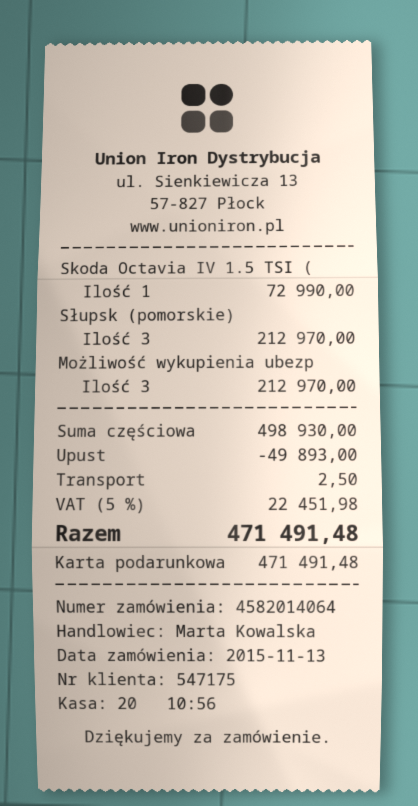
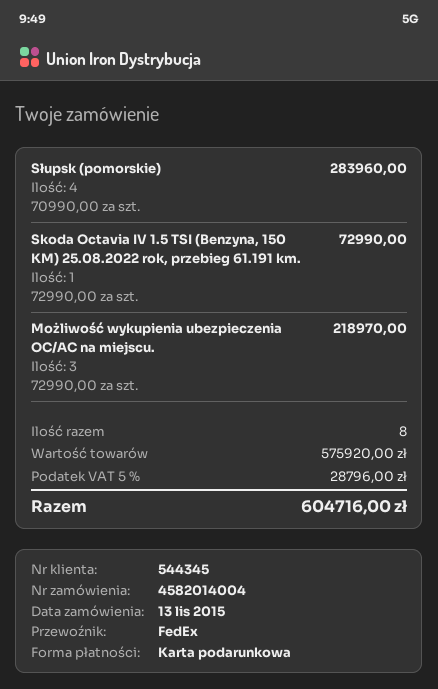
order number: 4582014064 -> 4582014004
customer number: 547175 -> 544345
Słupsk (pomorskie): 3 for 212970.00 -> 4 for 283960.00
Możliwość wykupienia ubezp: 3 for 212970.00 -> 3 for 218970.00
subtotal: 498930.00 -> 575920.00
discount: 49893.00 -> none
shipping: 2.50 -> none
tax: 5% = 22451.98 -> 5% = 28796.00
total: 471491.48 -> 604716.00

